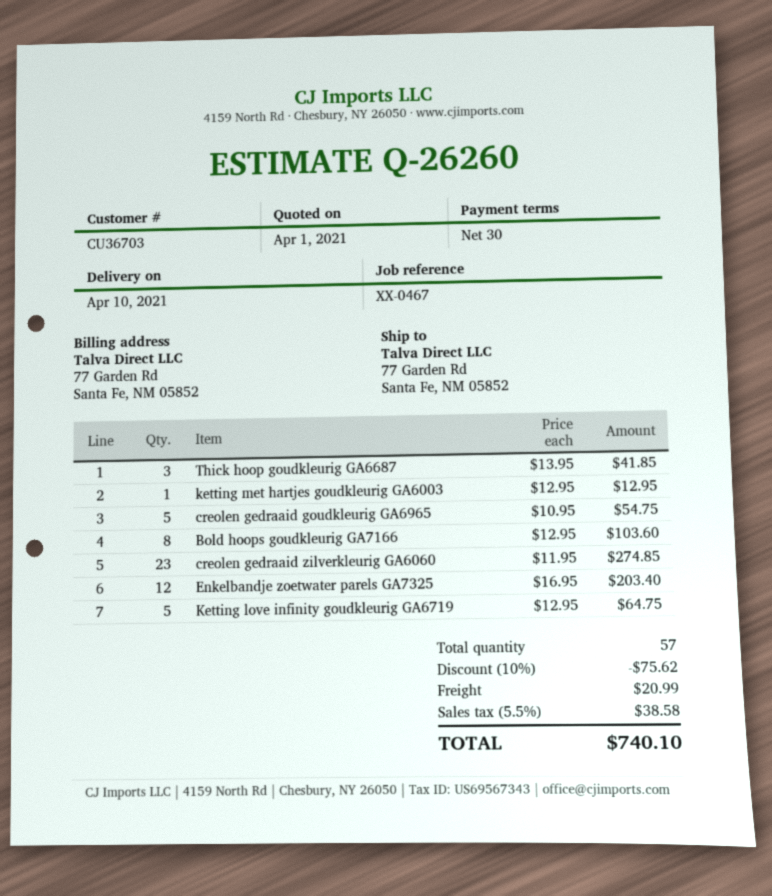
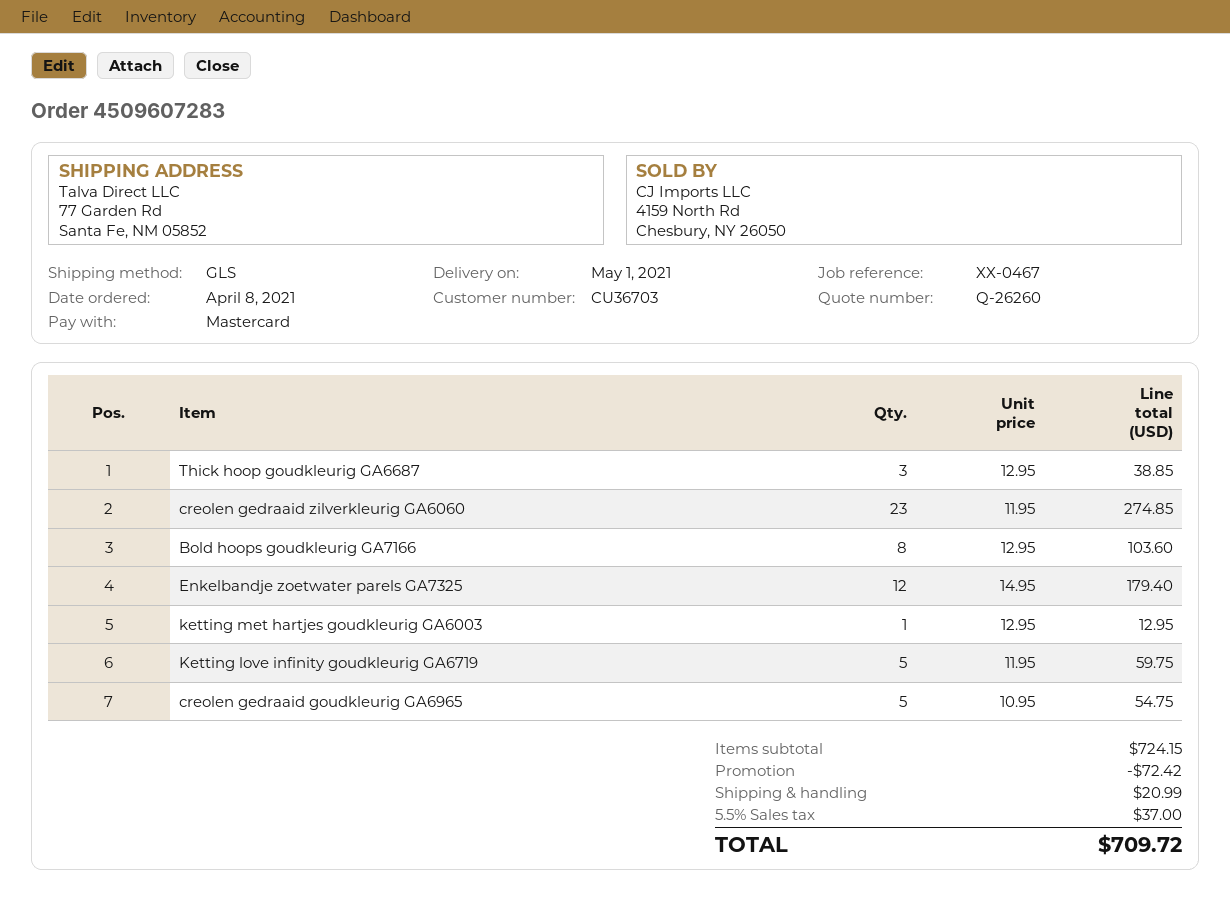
delivery date: 2021-04-10 -> 2021-05-01
Thick hoop goudkleurig GA6687: 3 x 13.95 = 41.85 -> 3 x 12.95 = 38.85
Enkelbandje zoetwater parels GA7325: 12 x 16.95 = 203.40 -> 12 x 14.95 = 179.40
Ketting love infinity goudkleurig GA6719: 5 x 12.95 = 64.75 -> 5 x 11.95 = 59.75
discount: 75.62 -> 72.42
tax: 5.5% = 38.58 -> 5.5% = 37.00
total: 740.10 -> 709.72

